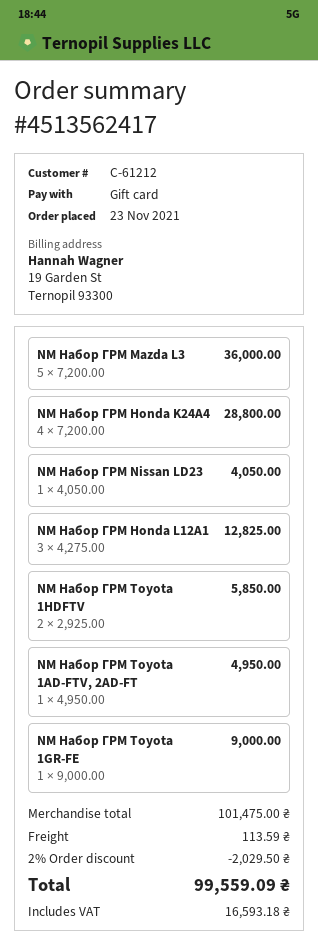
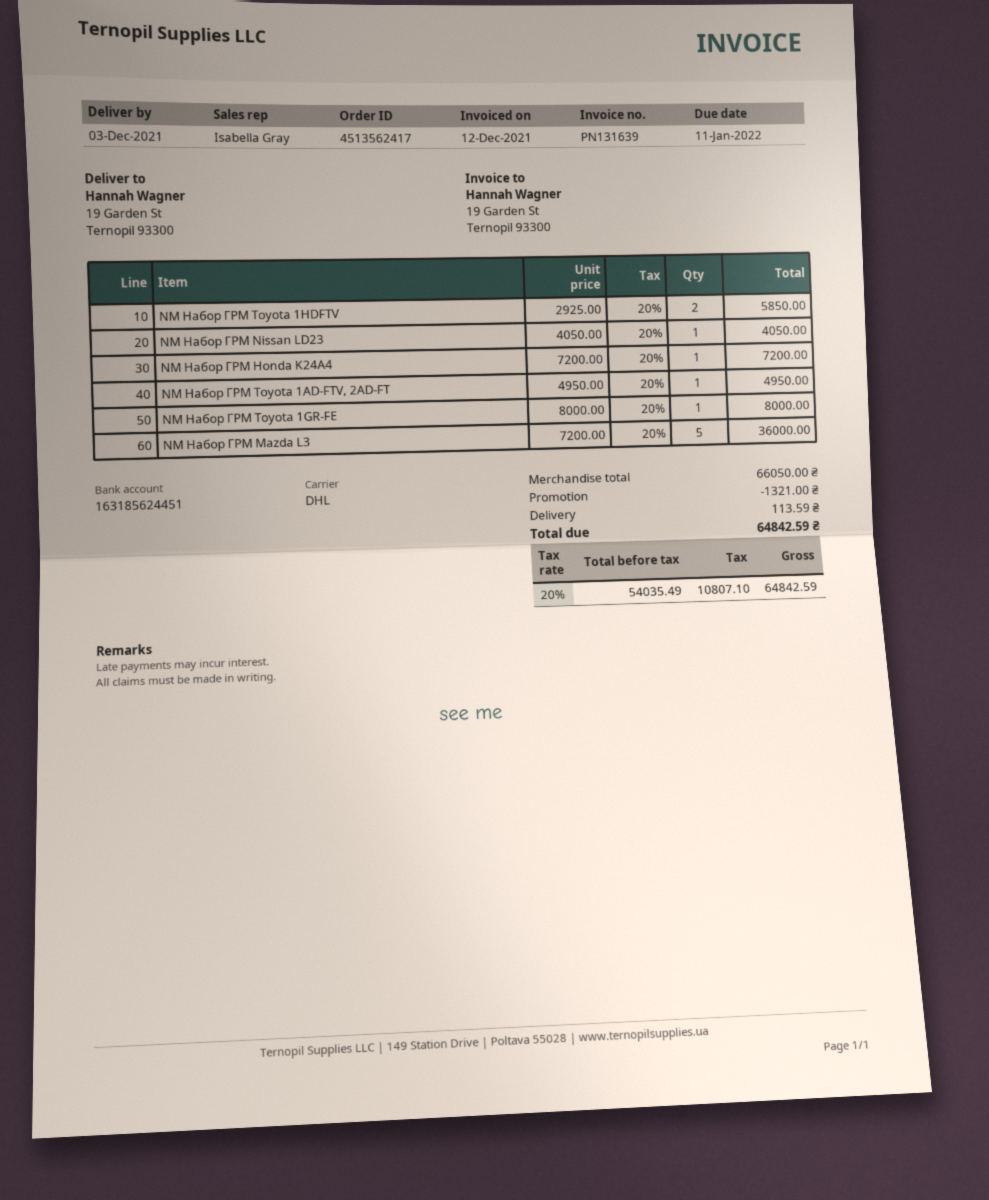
NM Набор ГРМ Honda K24A4: 4 x 7200.00 = 28800.00 -> 1 x 7200.00 = 7200.00
NM Набор ГРМ Honda L12A1: 3 x 4275.00 = 12825.00 -> none
NM Набор ГРМ Toyota 1GR-FE: 1 x 9000.00 = 9000.00 -> 1 x 8000.00 = 8000.00
subtotal: 101475.00 -> 66050.00
discount: 2029.50 -> 1321.00
tax: 16593.18 -> 10807.10
total: 99559.09 -> 64842.59

